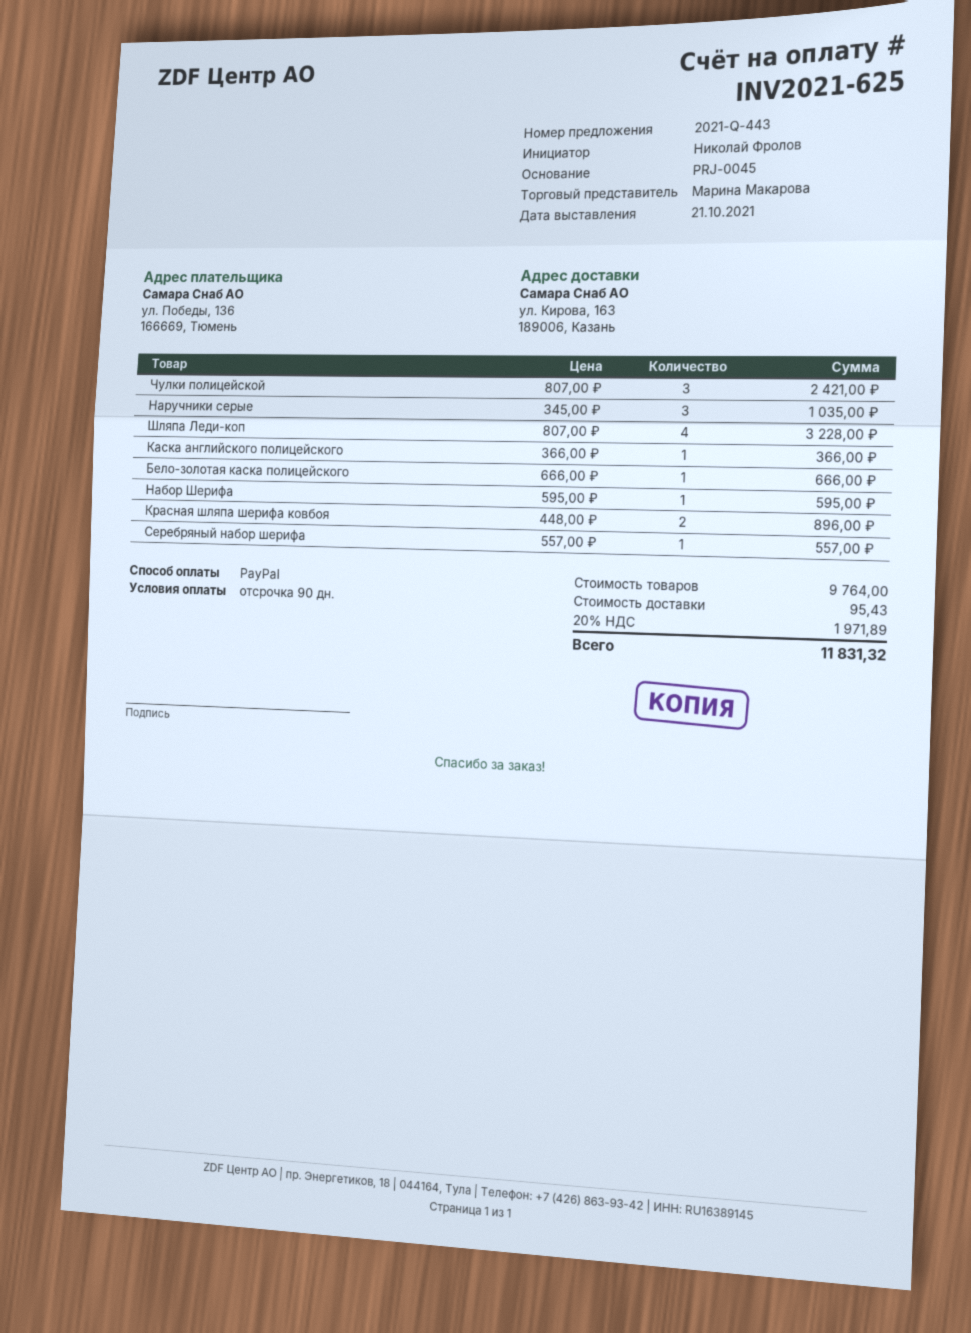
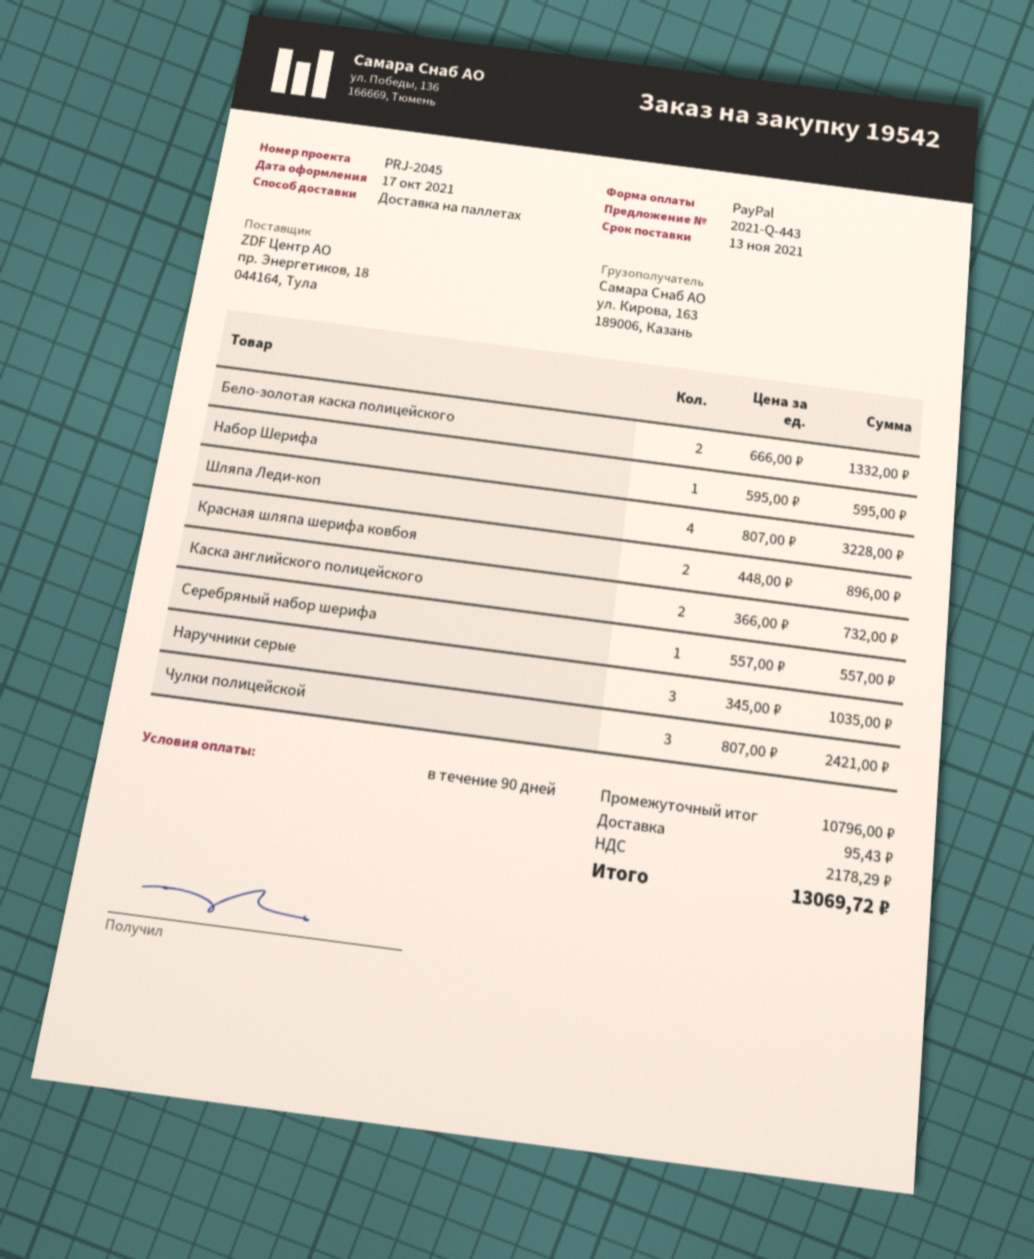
reference: PRJ-0045 -> PRJ-2045
Каска английского полицейского: 1 x 366.00 = 366.00 -> 2 x 366.00 = 732.00
Бело-золотая каска полицейского: 1 x 666.00 = 666.00 -> 2 x 666.00 = 1332.00
subtotal: 9764.00 -> 10796.00
tax: 1971.89 -> 2178.29
total: 11831.32 -> 13069.72

